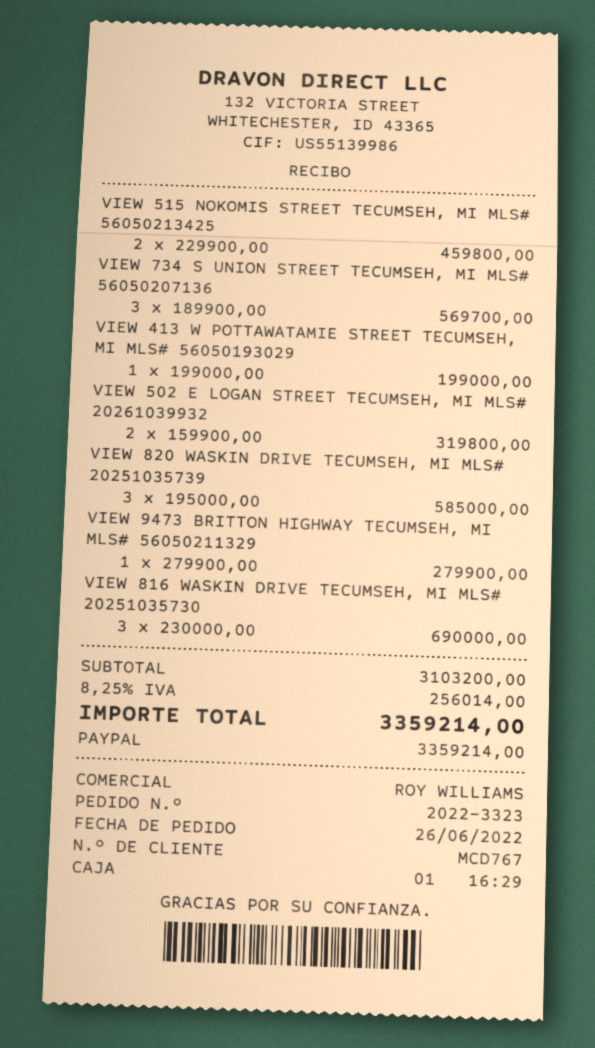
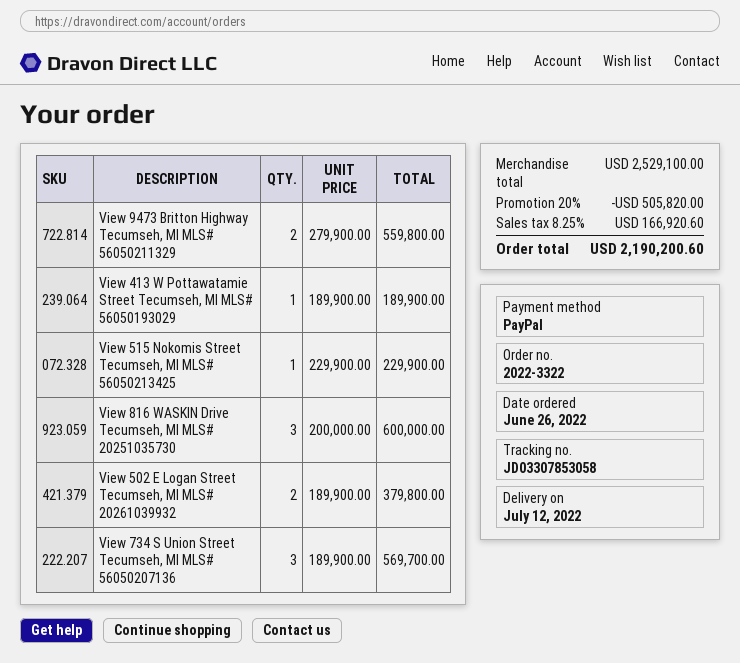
order number: 2022-3323 -> 2022-3322
VIEW 515 NOKOMIS STREET TECUMSEH, MI MLS# 56050213425: 2 x 229900.00 = 459800.00 -> 1 x 229900.00 = 229900.00
VIEW 413 W POTTAWATAMIE STREET TECUMSEH, MI MLS# 56050193029: 1 x 199000.00 = 199000.00 -> 1 x 189900.00 = 189900.00
VIEW 502 E LOGAN STREET TECUMSEH, MI MLS# 20261039932: 2 x 159900.00 = 319800.00 -> 2 x 189900.00 = 379800.00
VIEW 820 WASKIN DRIVE TECUMSEH, MI MLS# 20251035739: 3 x 195000.00 = 585000.00 -> none
VIEW 9473 BRITTON HIGHWAY TECUMSEH, MI MLS# 56050211329: 1 x 279900.00 = 279900.00 -> 2 x 279900.00 = 559800.00
VIEW 816 WASKIN DRIVE TECUMSEH, MI MLS# 20251035730: 3 x 230000.00 = 690000.00 -> 3 x 200000.00 = 600000.00
subtotal: 3103200.00 -> 2529100.00
discount: none -> 20% = 505820.00
tax: 8.25% = 256014.00 -> 8.25% = 166920.60
total: 3359214.00 -> 2190200.60

